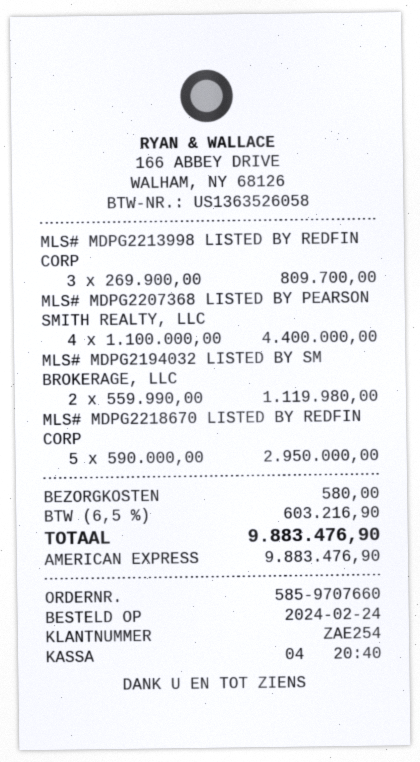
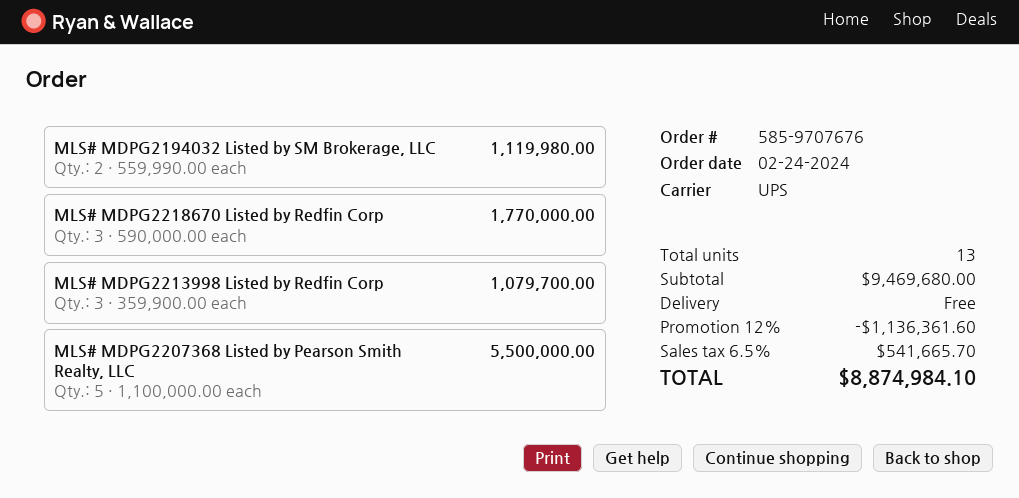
order number: 585-9707660 -> 585-9707676
MLS# MDPG2213998 LISTED BY REDFIN CORP: 3 x 269900.00 = 809700.00 -> 3 x 359900.00 = 1079700.00
MLS# MDPG2207368 LISTED BY PEARSON SMITH REALTY, LLC: 4 x 1100000.00 = 4400000.00 -> 5 x 1100000.00 = 5500000.00
MLS# MDPG2218670 LISTED BY REDFIN CORP: 5 x 590000.00 = 2950000.00 -> 3 x 590000.00 = 1770000.00
discount: none -> 12% = 1136361.60
shipping: 580.00 -> 0.00
tax: 6.5% = 603216.90 -> 6.5% = 541665.70
total: 9883476.90 -> 8874984.10

